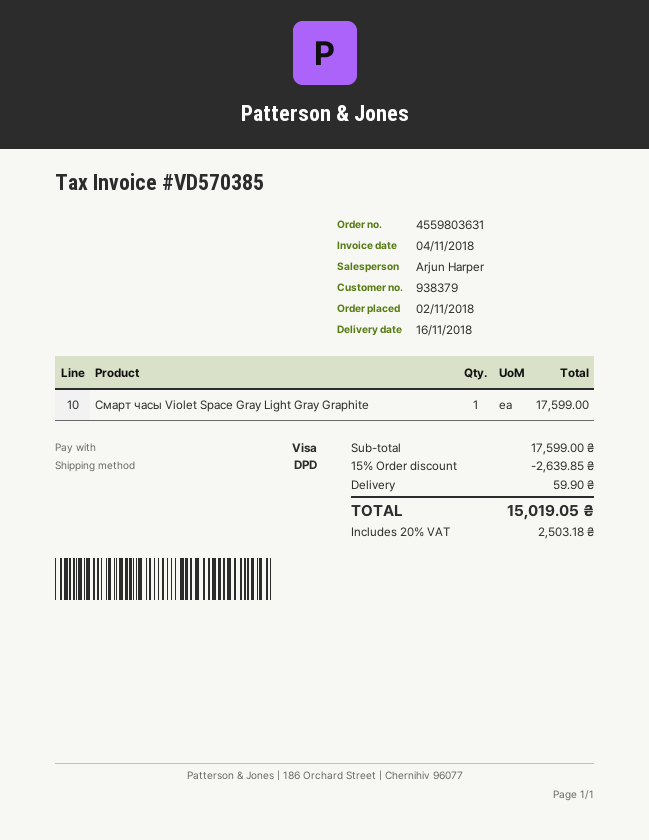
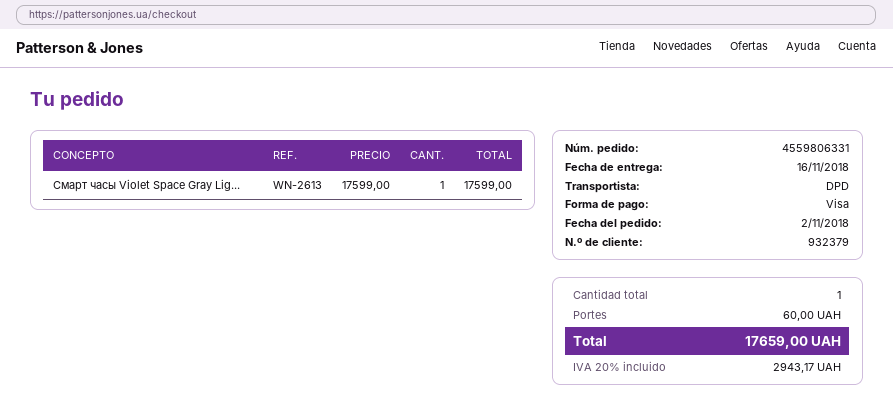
order number: 4559803631 -> 4559806331
customer number: 938379 -> 932379
discount: 15% = 2639.85 -> none
shipping: 59.90 -> 60.00
tax: 20% = 2503.18 -> 20% = 2943.17
total: 15019.05 -> 17659.00

